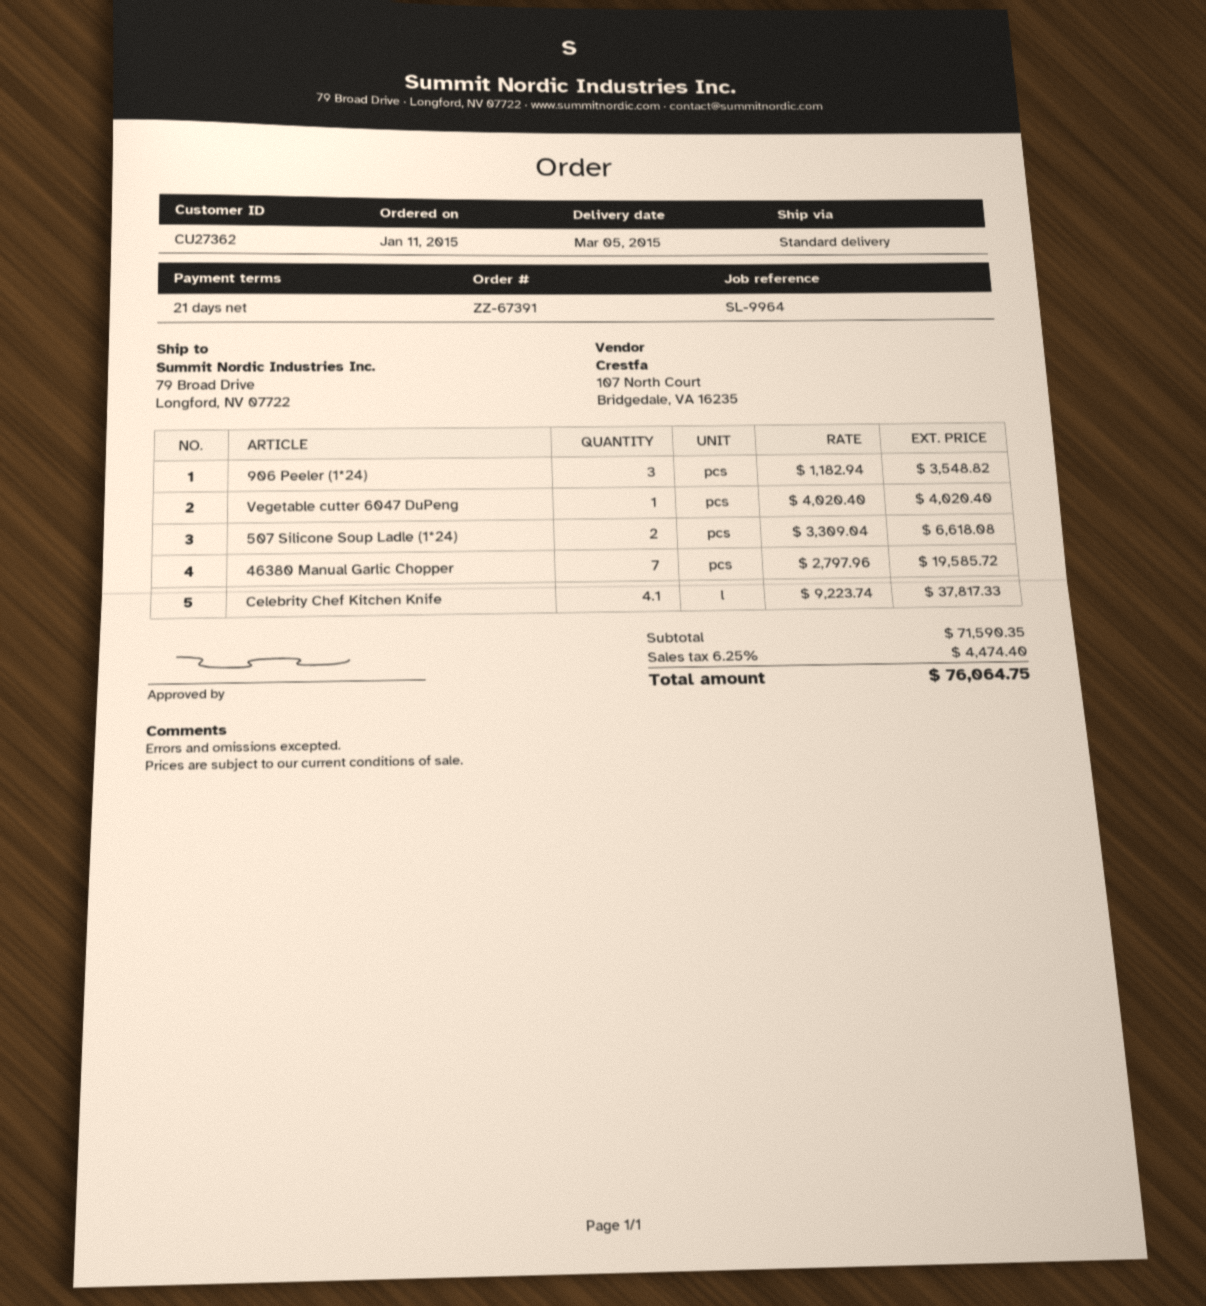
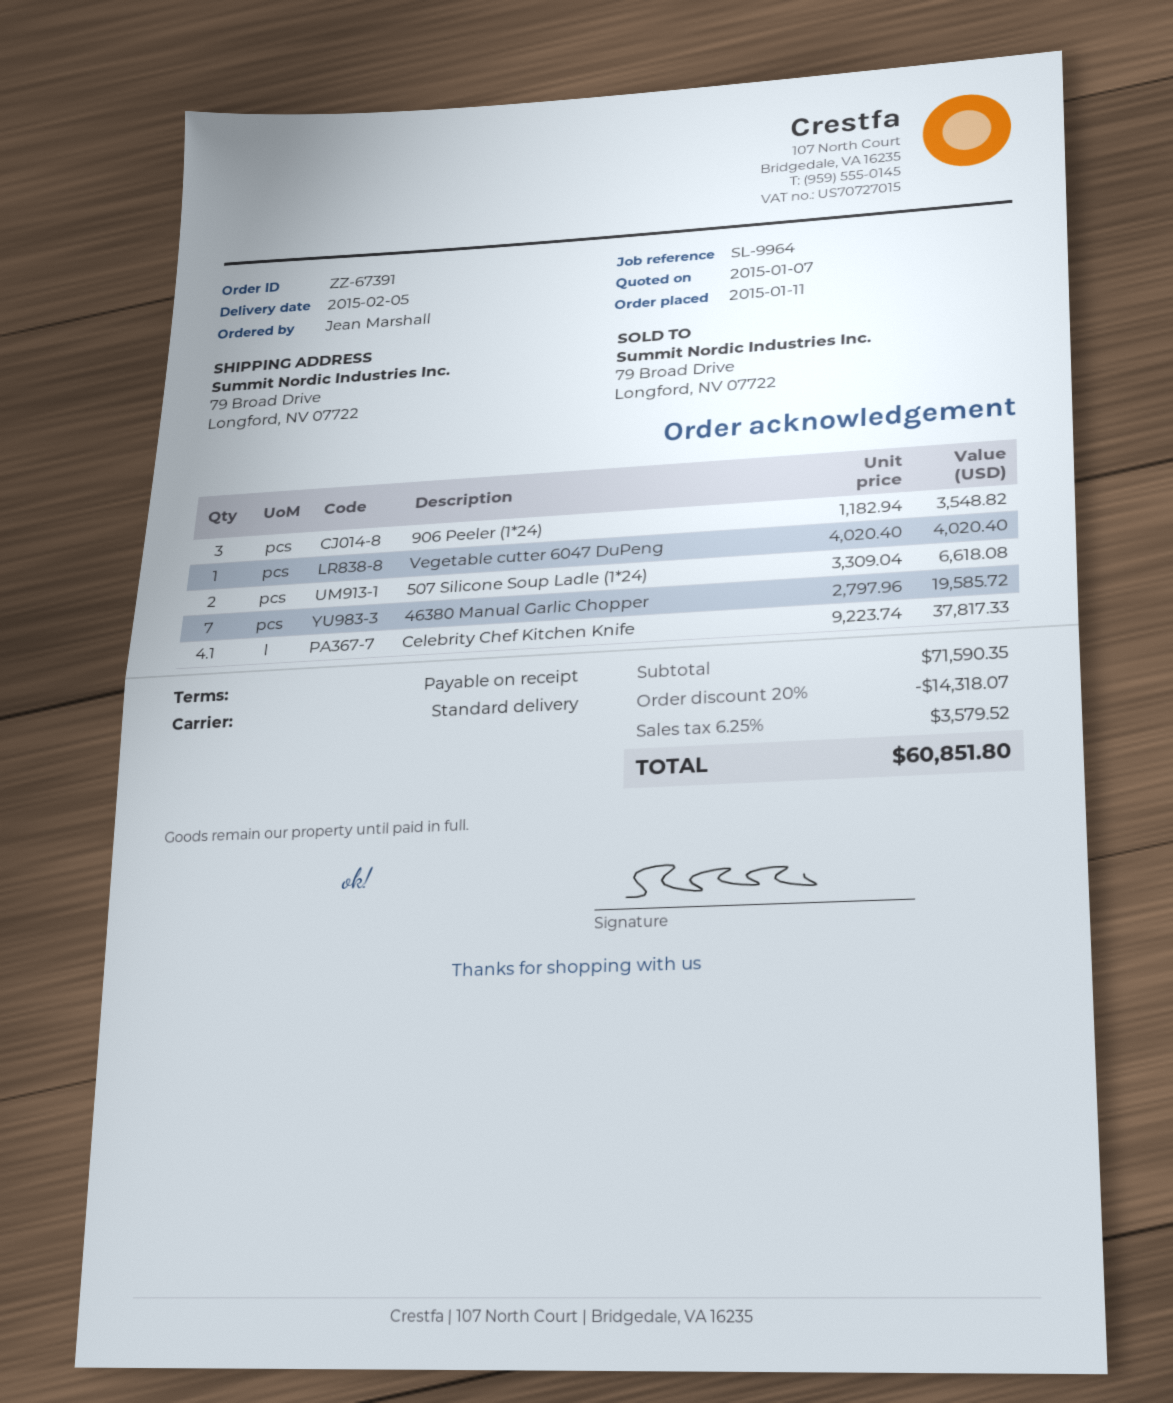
delivery date: 2015-03-05 -> 2015-02-05
payment terms: 21 days -> on receipt
discount: none -> 20% = 14318.07
tax: 6.25% = 4474.40 -> 6.25% = 3579.52
total: 76064.75 -> 60851.80

